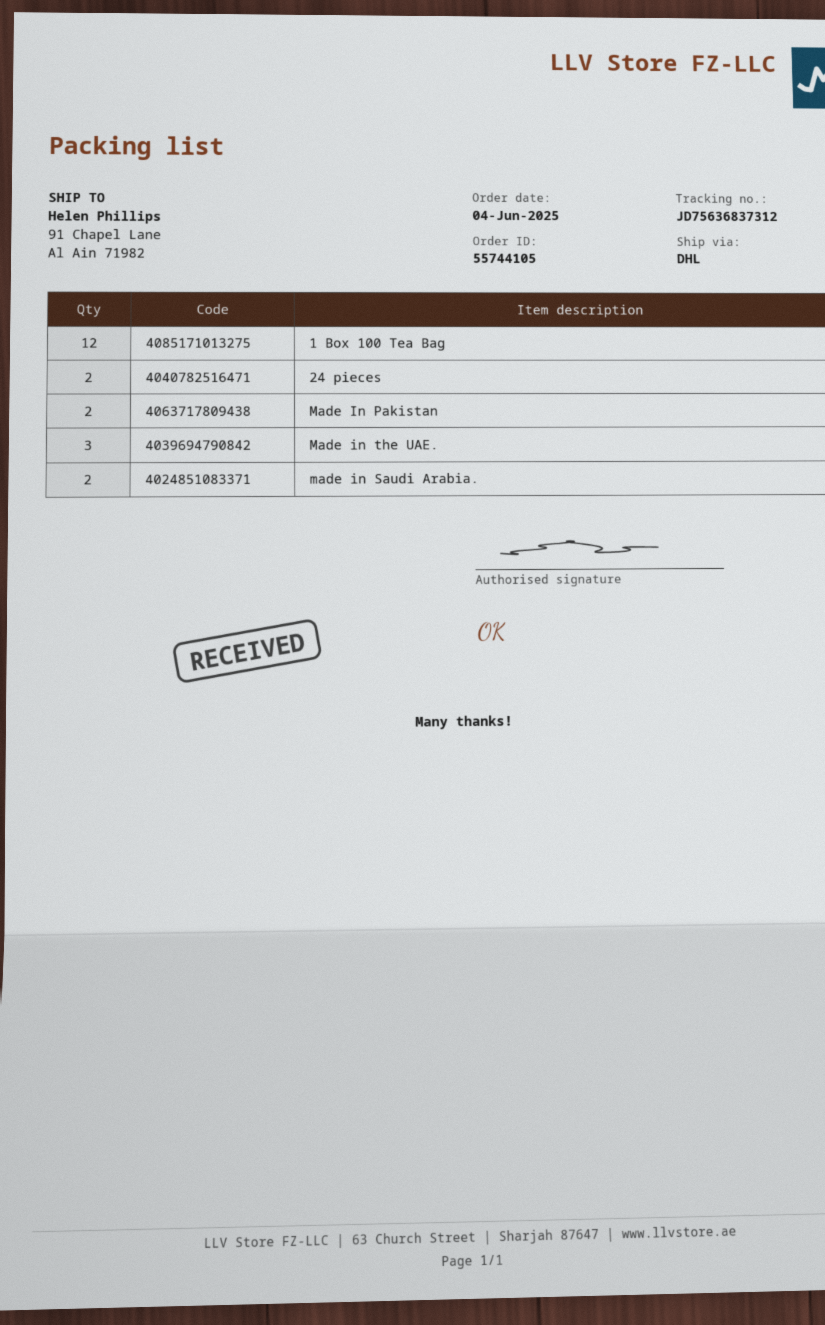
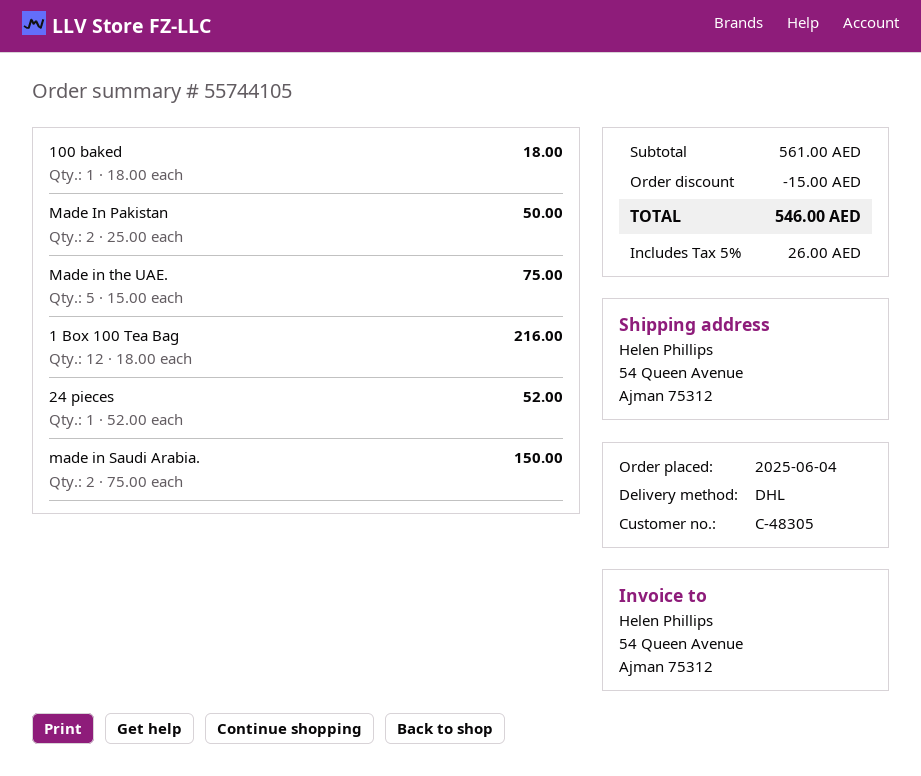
ship to: 91 Chapel Lane, Al Ain 71982 -> 54 Queen Avenue, Ajman 75312
24 pieces: 2 -> 1
Made in the UAE.: 3 -> 5
100 baked: none -> 1

